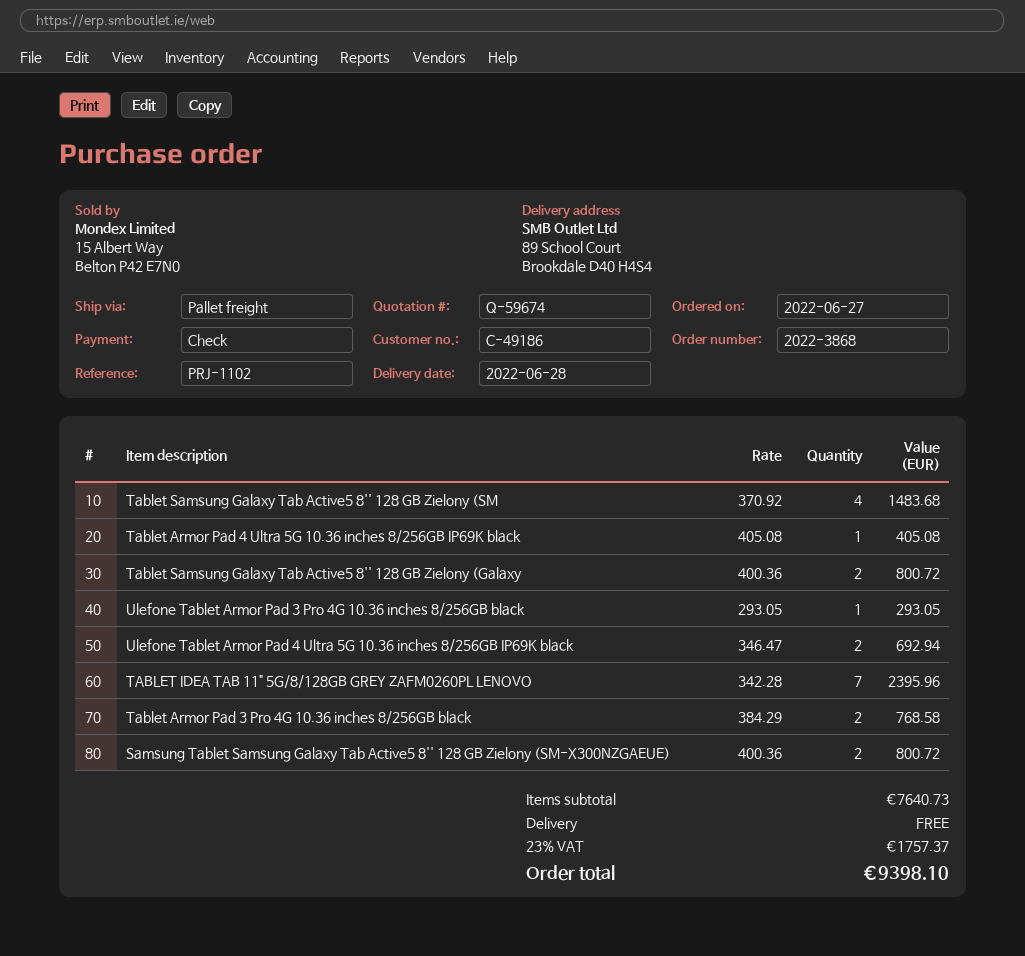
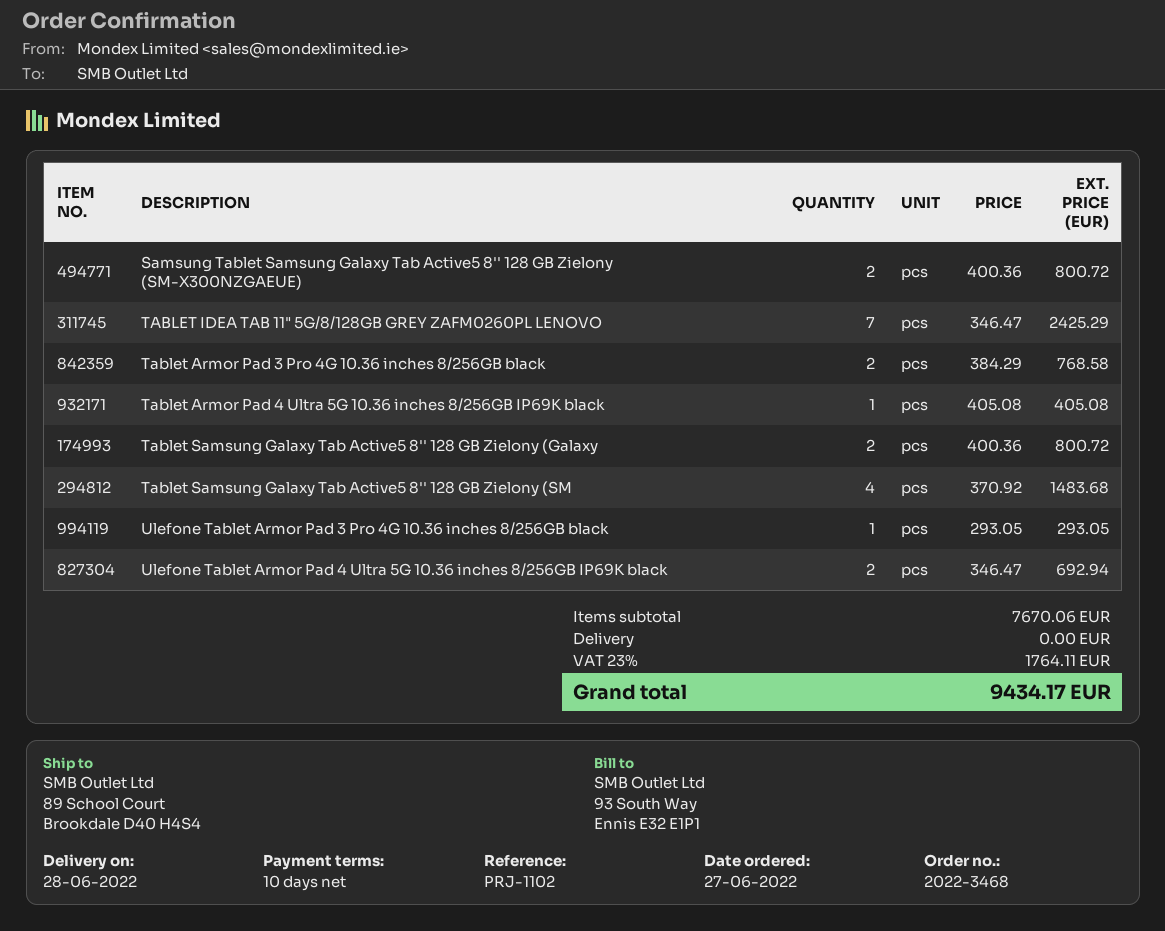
order number: 2022-3868 -> 2022-3468
TABLET IDEA TAB 11" 5G/8/128GB GREY ZAFM0260PL LENOVO: 7 x 342.28 = 2395.96 -> 7 x 346.47 = 2425.29
subtotal: 7640.73 -> 7670.06
tax: 23% = 1757.37 -> 23% = 1764.11
total: 9398.10 -> 9434.17

